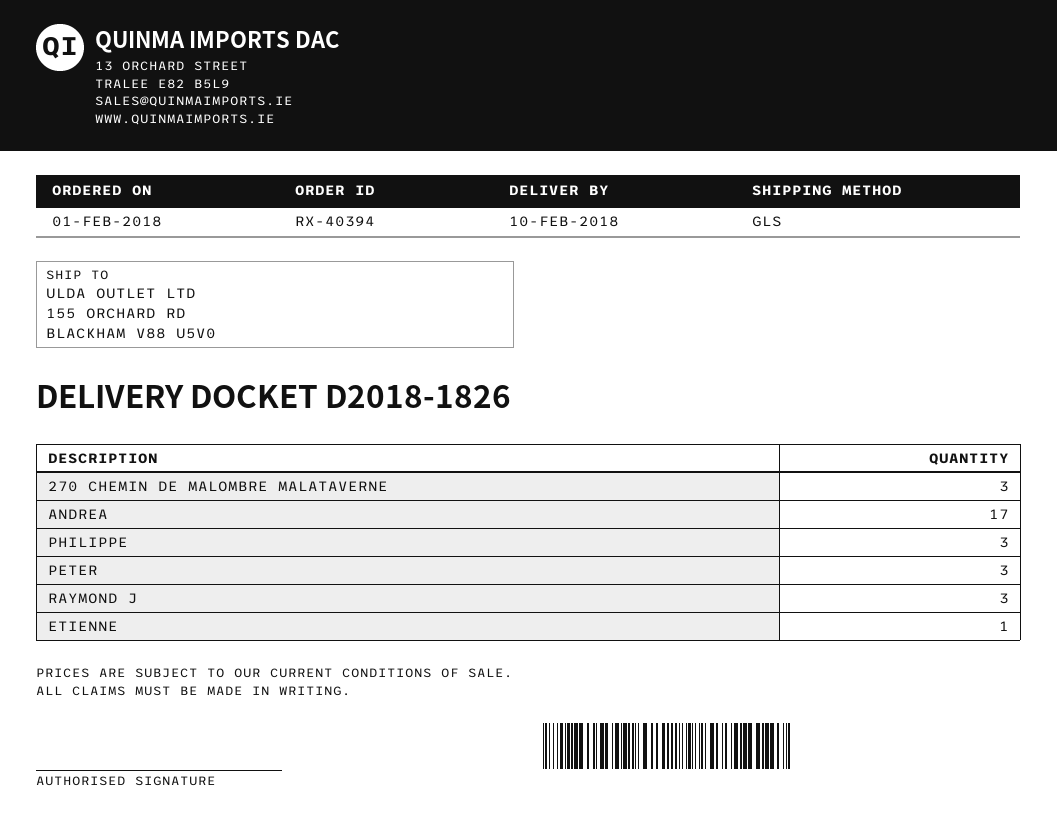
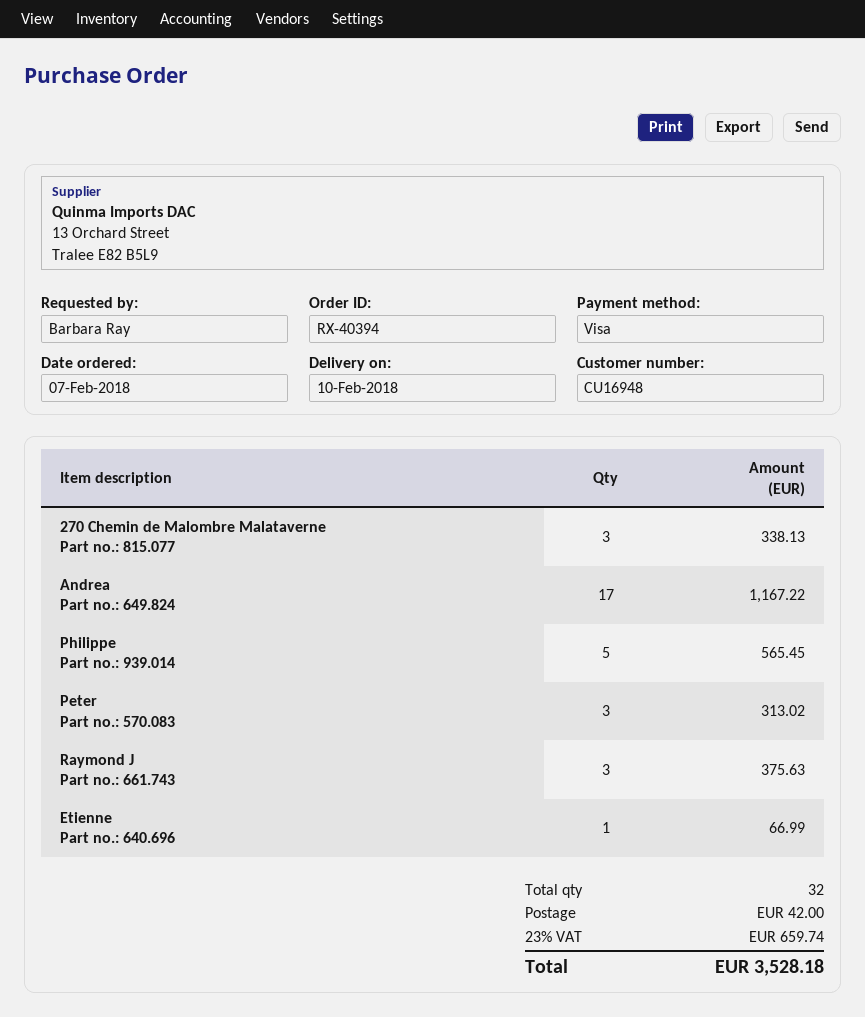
order date: 2018-02-01 -> 2018-02-07
PHILIPPE: 3 -> 5

